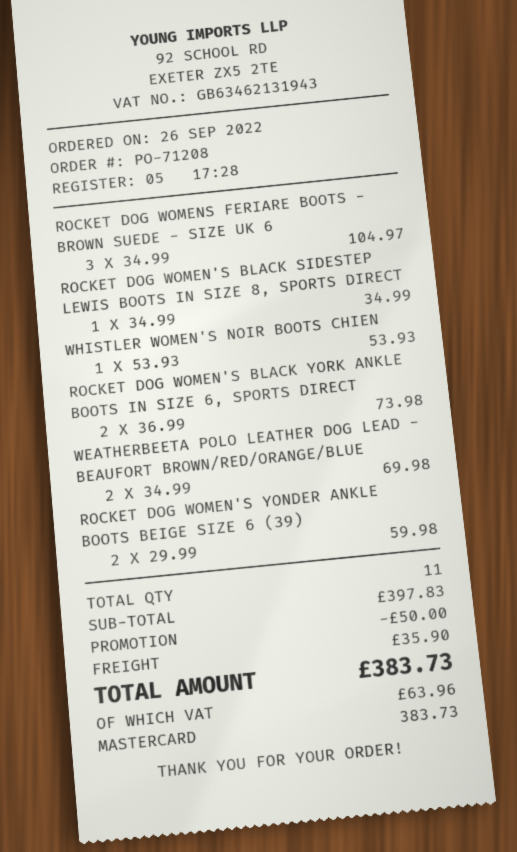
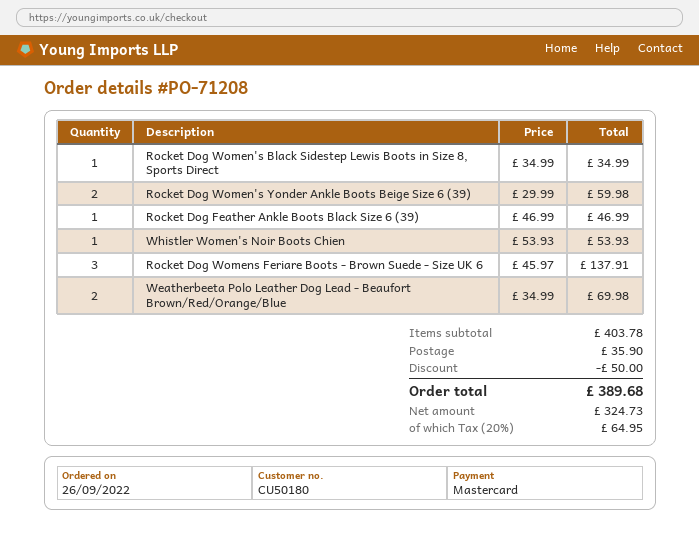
ROCKET DOG WOMENS FERIARE BOOTS - BROWN SUEDE - SIZE UK 6: 3 x 34.99 = 104.97 -> 3 x 45.97 = 137.91
ROCKET DOG WOMEN'S BLACK YORK ANKLE BOOTS IN SIZE 6, SPORTS DIRECT: 2 x 36.99 = 73.98 -> none
Rocket Dog Feather Ankle Boots Black Size 6 (39): none -> 1 x 46.99 = 46.99
subtotal: 397.83 -> 403.78
tax: 63.96 -> 64.95
total: 383.73 -> 389.68

